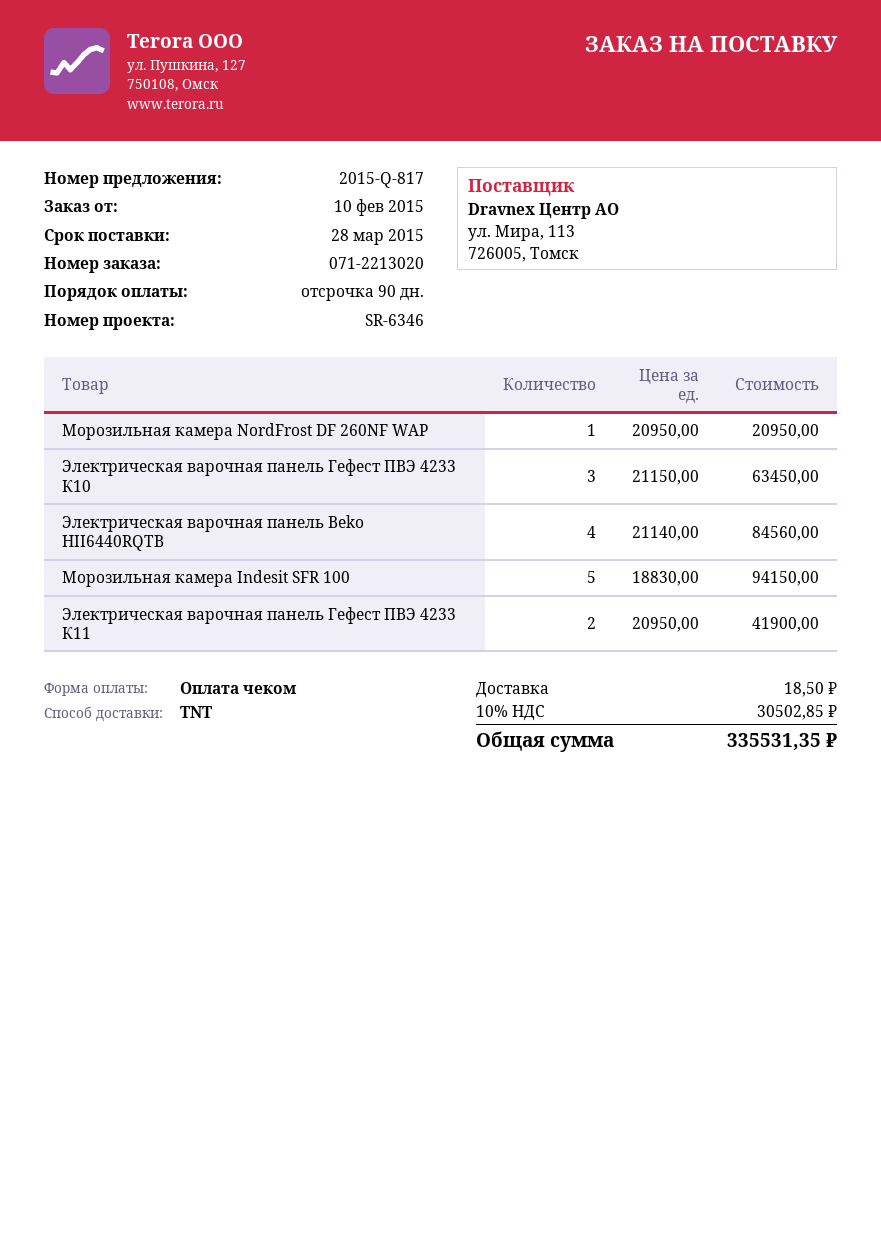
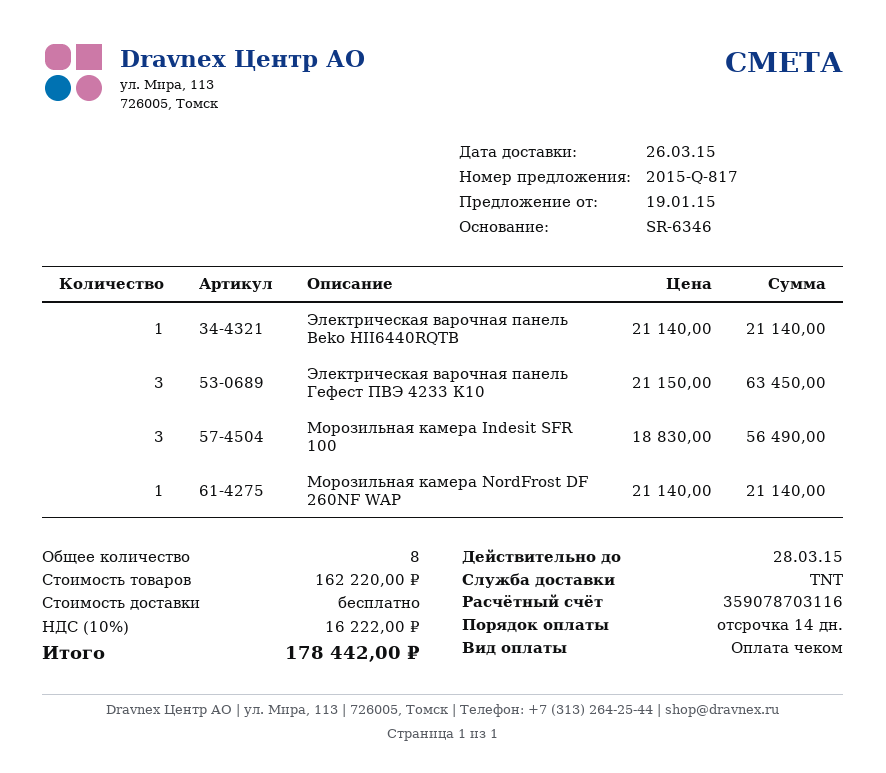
delivery date: 2015-03-28 -> 2015-03-26
payment terms: 90 days -> 14 days
Морозильная камера NordFrost DF 260NF WAP: 1 x 20950.00 = 20950.00 -> 1 x 21140.00 = 21140.00
Электрическая варочная панель Beko HII6440RQTB: 4 x 21140.00 = 84560.00 -> 1 x 21140.00 = 21140.00
Морозильная камера Indesit SFR 100: 5 x 18830.00 = 94150.00 -> 3 x 18830.00 = 56490.00
Электрическая варочная панель Гефест ПВЭ 4233 К11: 2 x 20950.00 = 41900.00 -> none
shipping: 18.50 -> 0.00
tax: 10% = 30502.85 -> 10% = 16222.00
total: 335531.35 -> 178442.00

